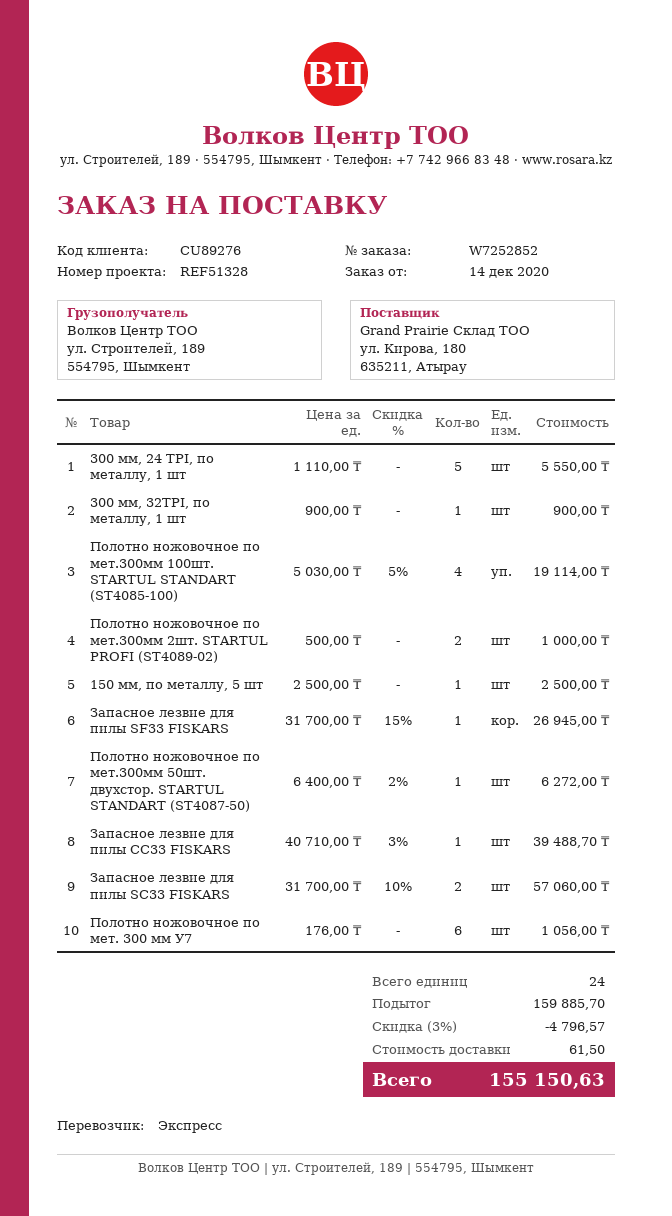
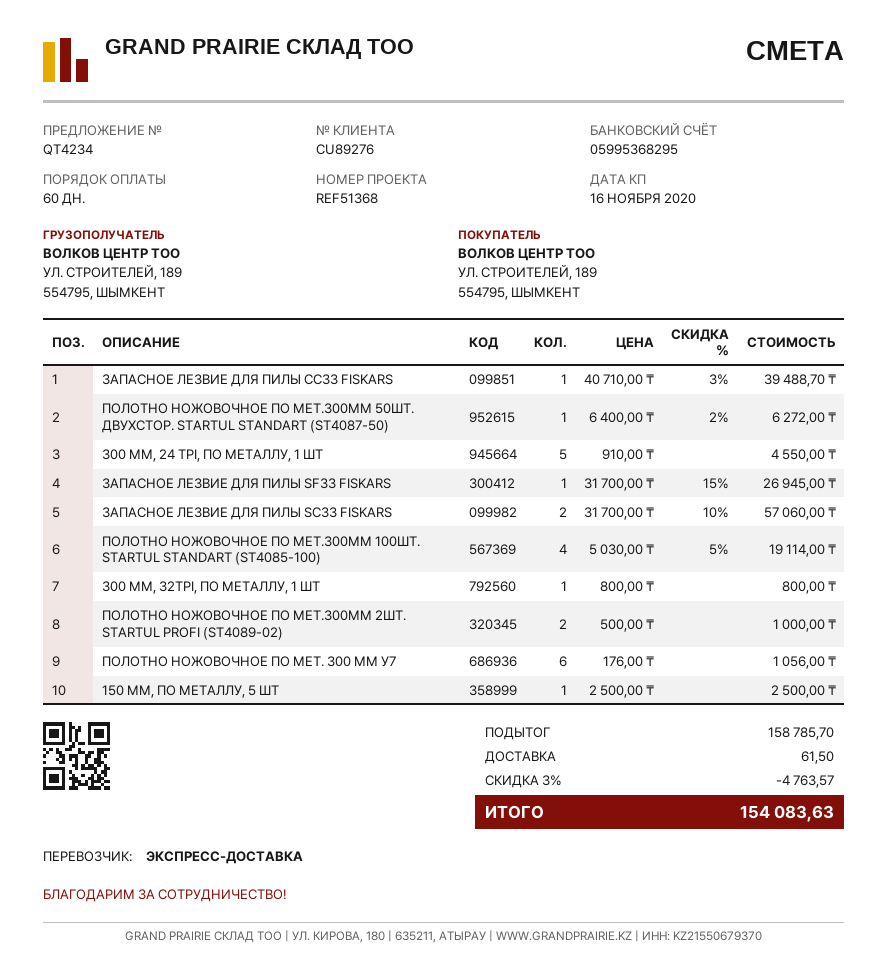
reference: REF51328 -> REF51368
300 мм, 24 TPI, по металлу, 1 шт: 5 x 1110.00 = 5550.00 -> 5 x 910.00 = 4550.00
300 мм, 32TPI, по металлу, 1 шт: 1 x 900.00 = 900.00 -> 1 x 800.00 = 800.00
subtotal: 159885.70 -> 158785.70
discount: 3% = 4796.57 -> 3% = 4763.57
total: 155150.63 -> 154083.63

